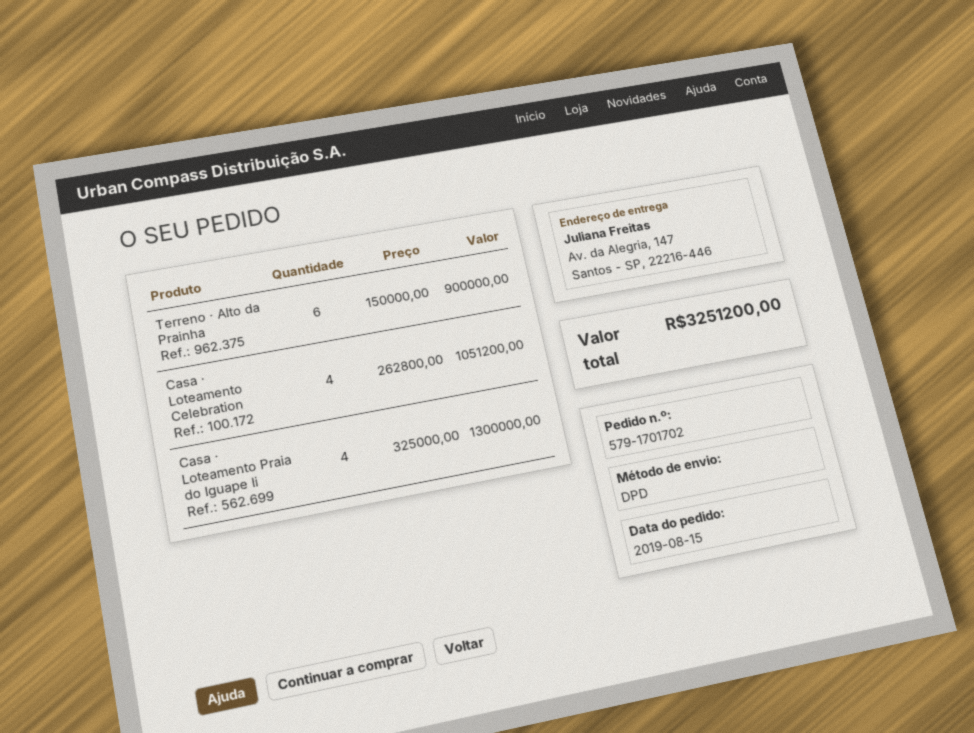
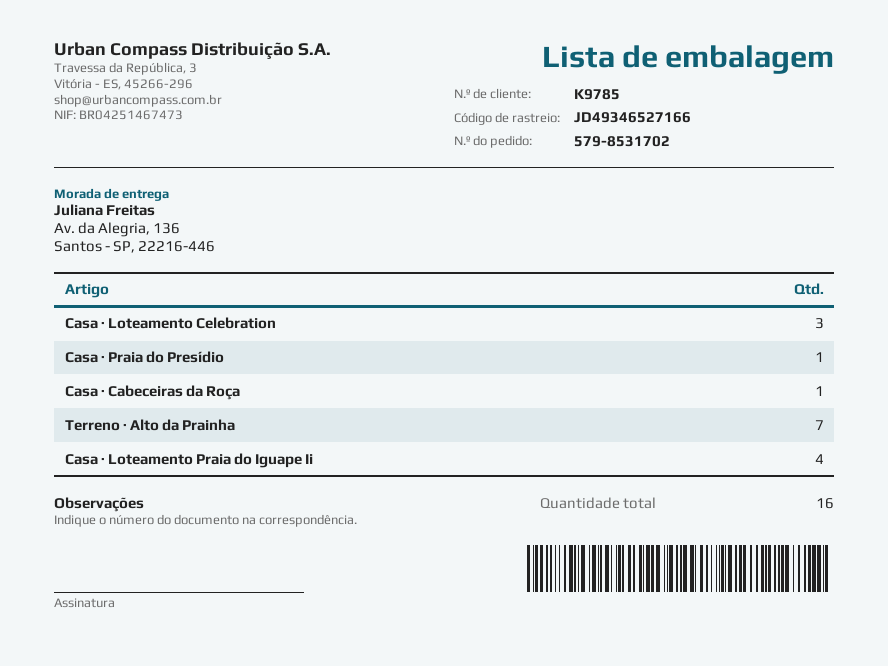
order number: 579-1701702 -> 579-8531702
ship to: Av. da Alegria, 147, Santos - SP, 22216-446 -> Av. da Alegria, 136, Santos - SP, 22216-446
Terreno · Alto da Prainha: 6 -> 7
Casa · Loteamento Celebration: 4 -> 3
Casa · Praia do Presídio: none -> 1
Casa · Cabeceiras da Roça: none -> 1

